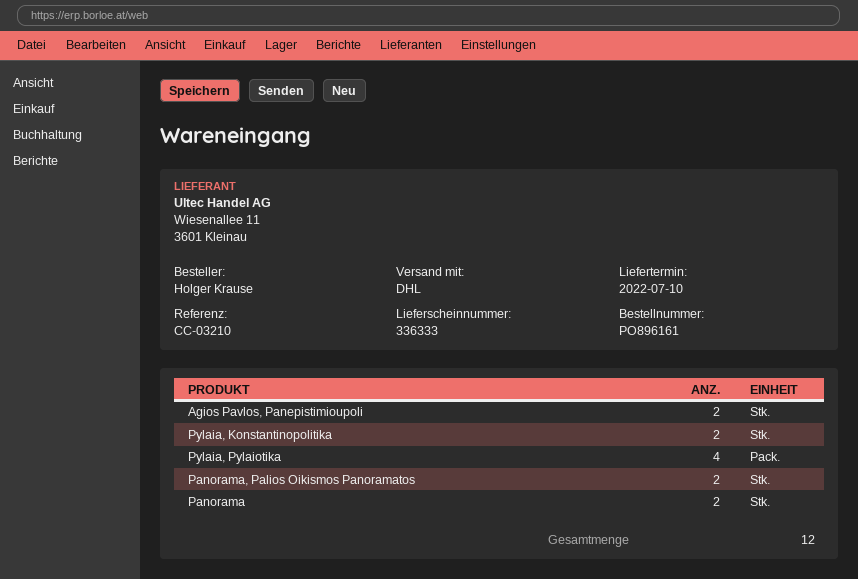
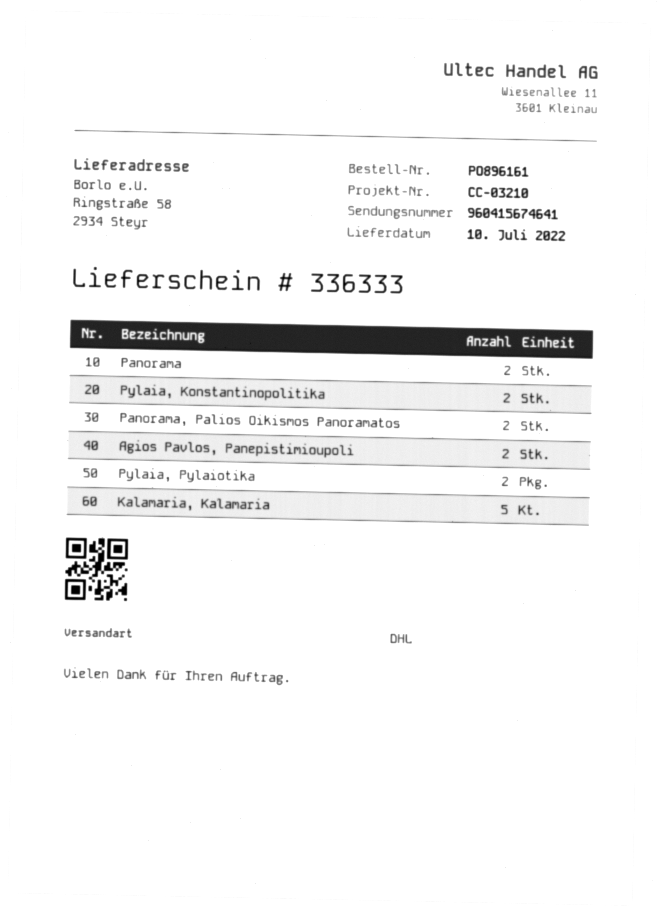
Pylaia, Pylaiotika: 4 -> 2
Kalamaria, Kalamaria: none -> 5

